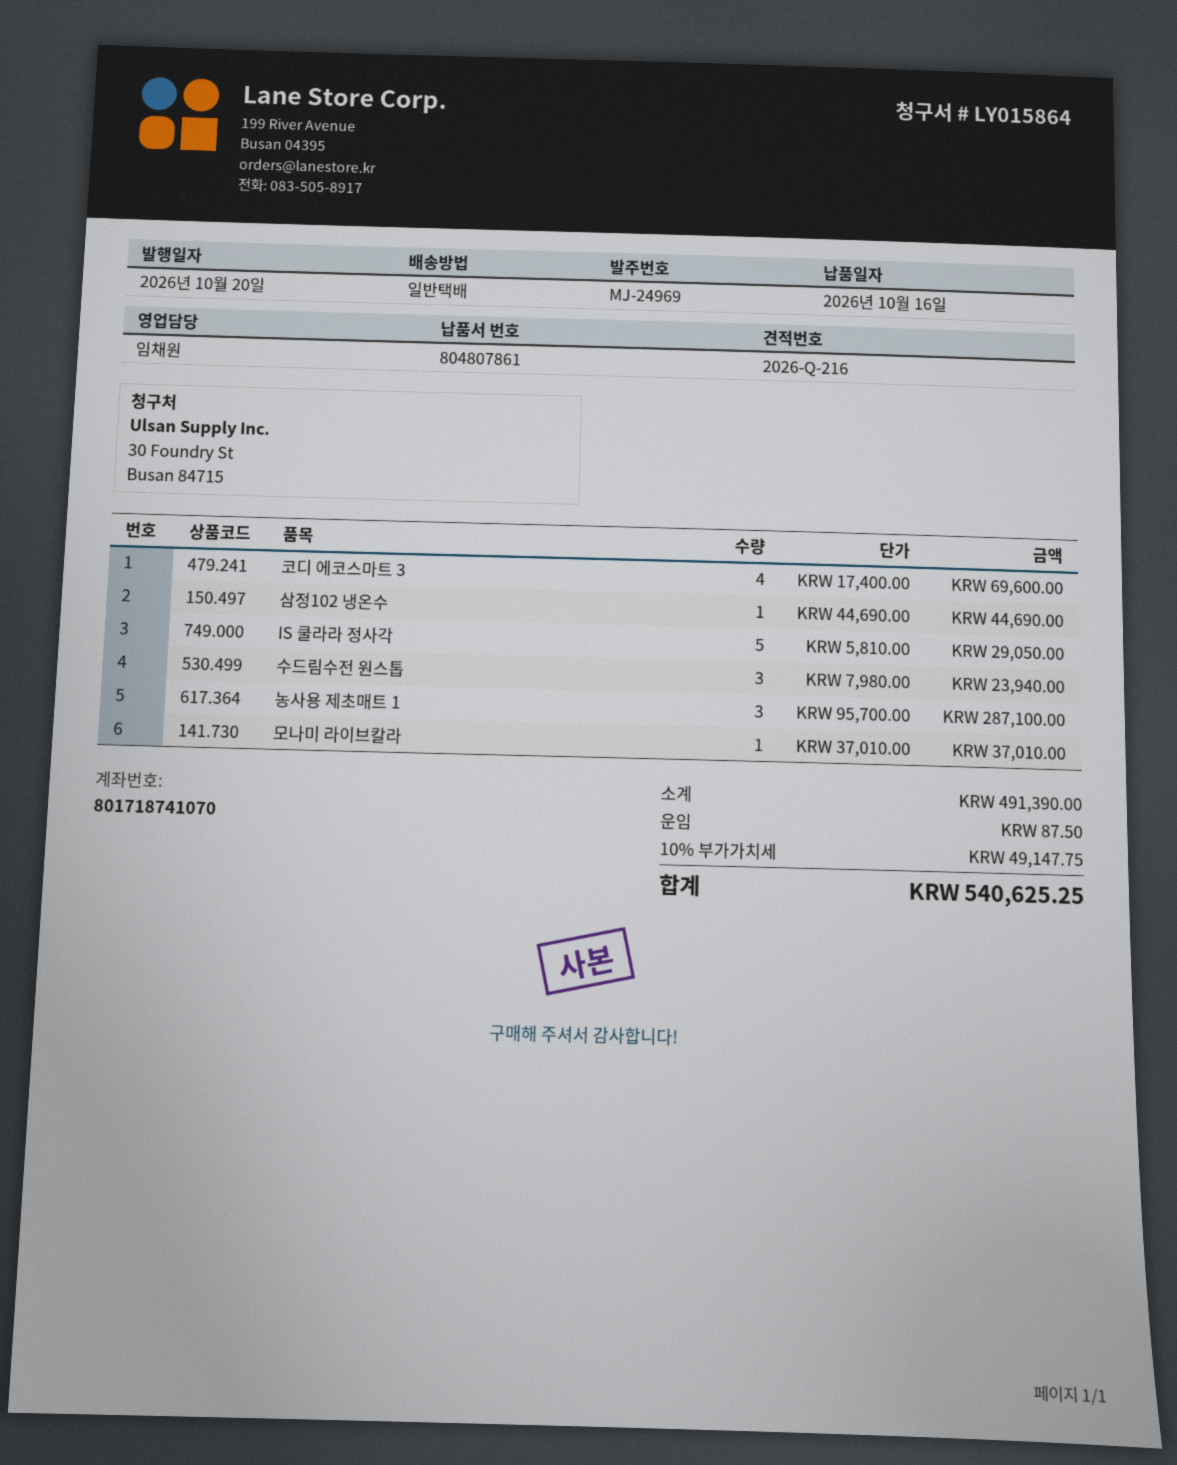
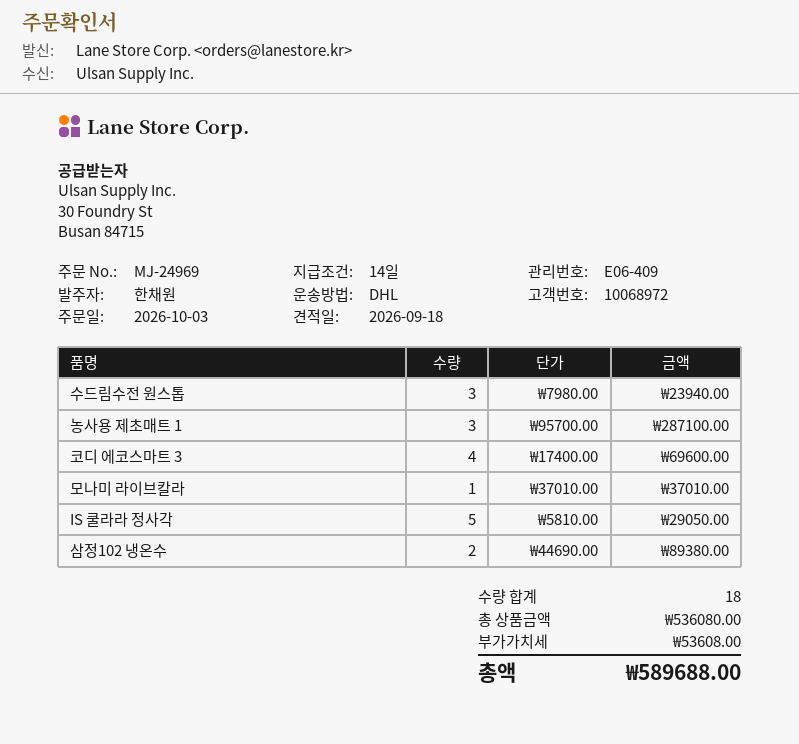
shipping method: standard -> DHL
삼정102 냉온수: 1 x 44690.00 = 44690.00 -> 2 x 44690.00 = 89380.00
subtotal: 491390.00 -> 536080.00
shipping: 87.50 -> none
tax: 49147.75 -> 53608.00
total: 540625.25 -> 589688.00

